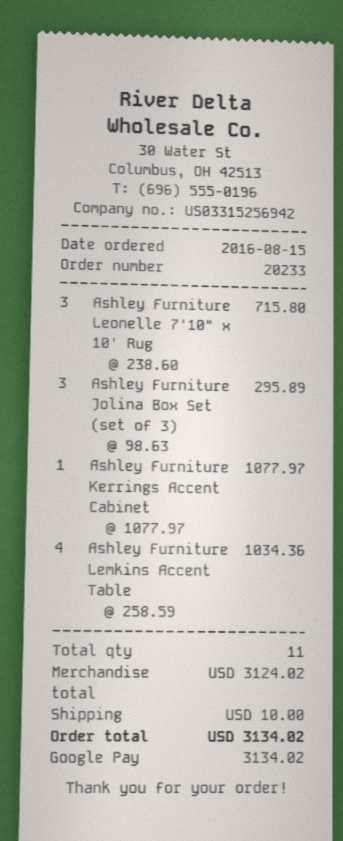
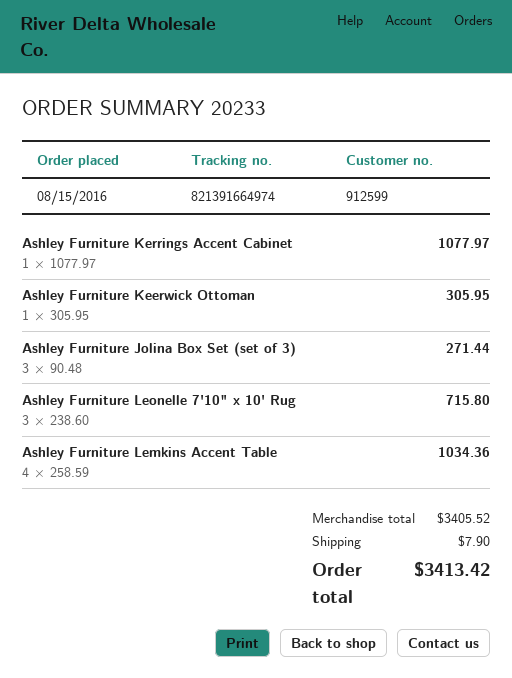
Ashley Furniture Jolina Box Set (set of 3): 3 x 98.63 = 295.89 -> 3 x 90.48 = 271.44
Ashley Furniture Keerwick Ottoman: none -> 1 x 305.95 = 305.95
subtotal: 3124.02 -> 3405.52
shipping: 10.00 -> 7.90
total: 3134.02 -> 3413.42

